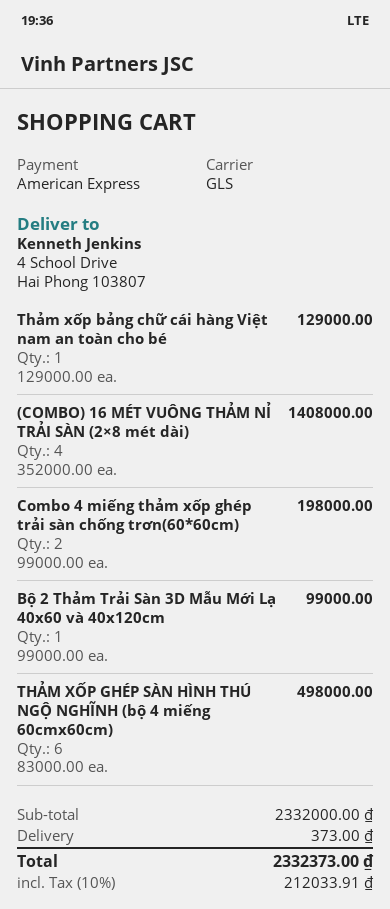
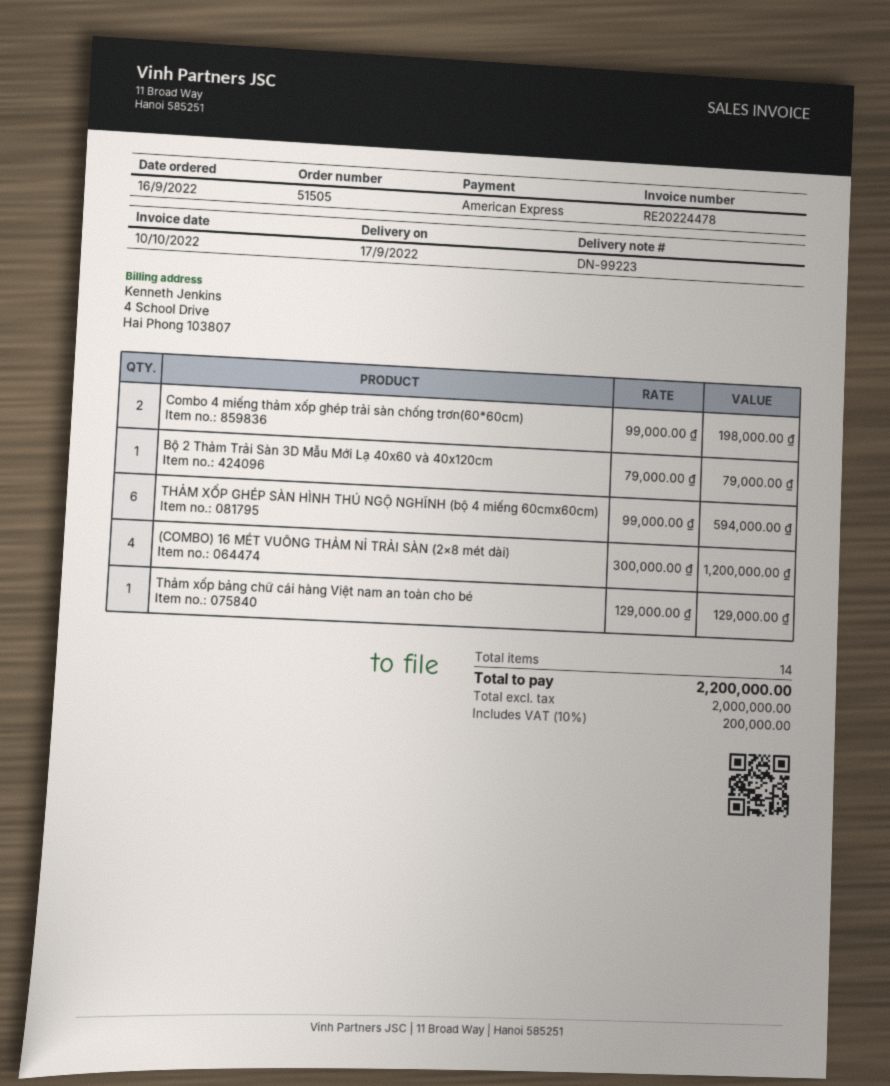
(COMBO) 16 MÉT VUÔNG THẢM NỈ TRẢI SÀN (2×8 mét dài): 4 x 352000.00 = 1408000.00 -> 4 x 300000.00 = 1200000.00
Bộ 2 Thảm Trải Sàn 3D Mẫu Mới Lạ 40x60 và 40x120cm: 1 x 99000.00 = 99000.00 -> 1 x 79000.00 = 79000.00
THẢM XỐP GHÉP SÀN HÌNH THÚ NGỘ NGHĨNH (bộ 4 miếng 60cmx60cm): 6 x 83000.00 = 498000.00 -> 6 x 99000.00 = 594000.00
shipping: 373.00 -> none
tax: 10% = 212033.91 -> 10% = 200000.00
total: 2332373.00 -> 2200000.00

